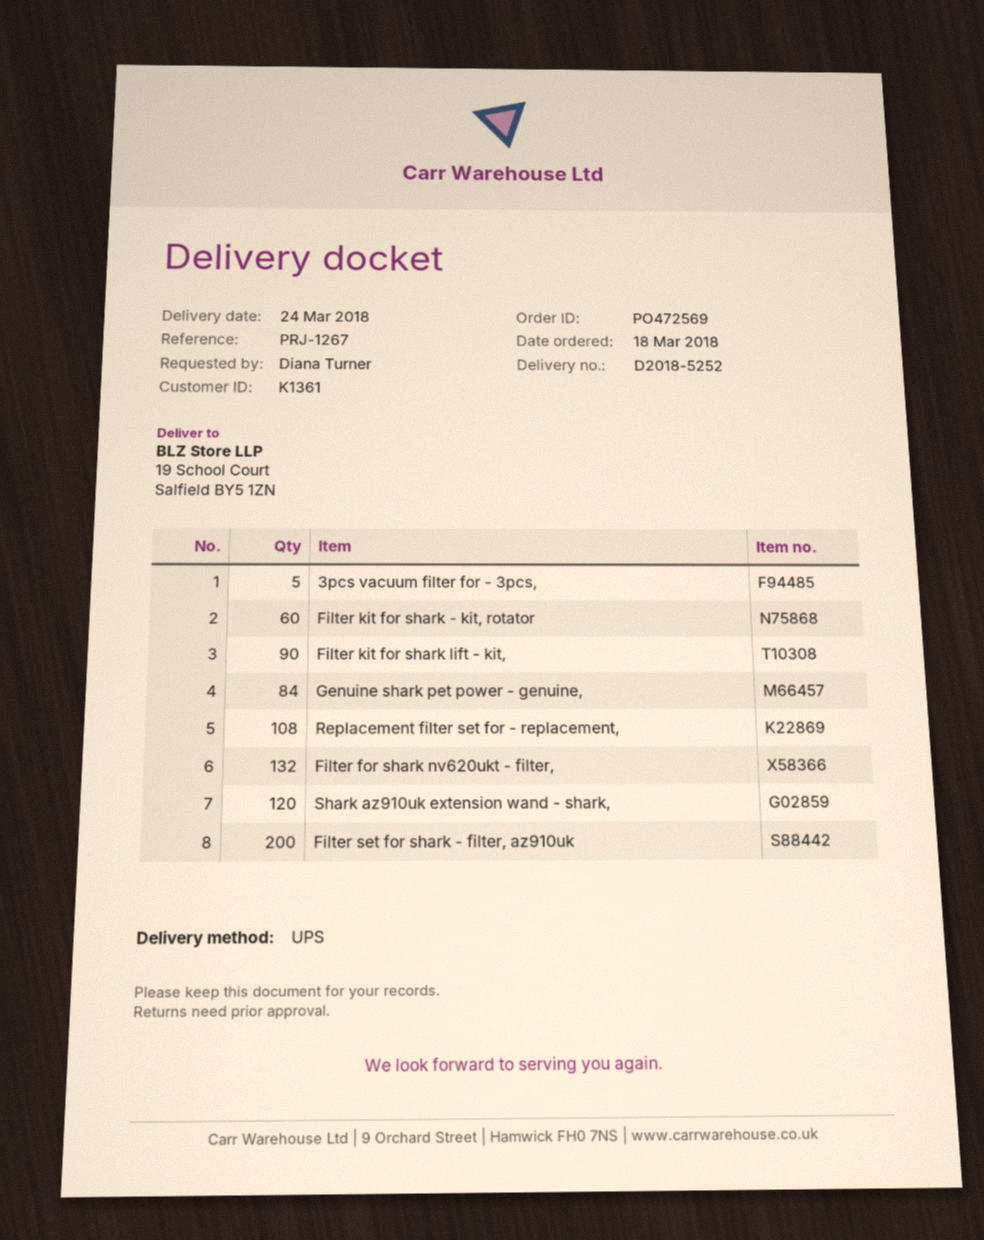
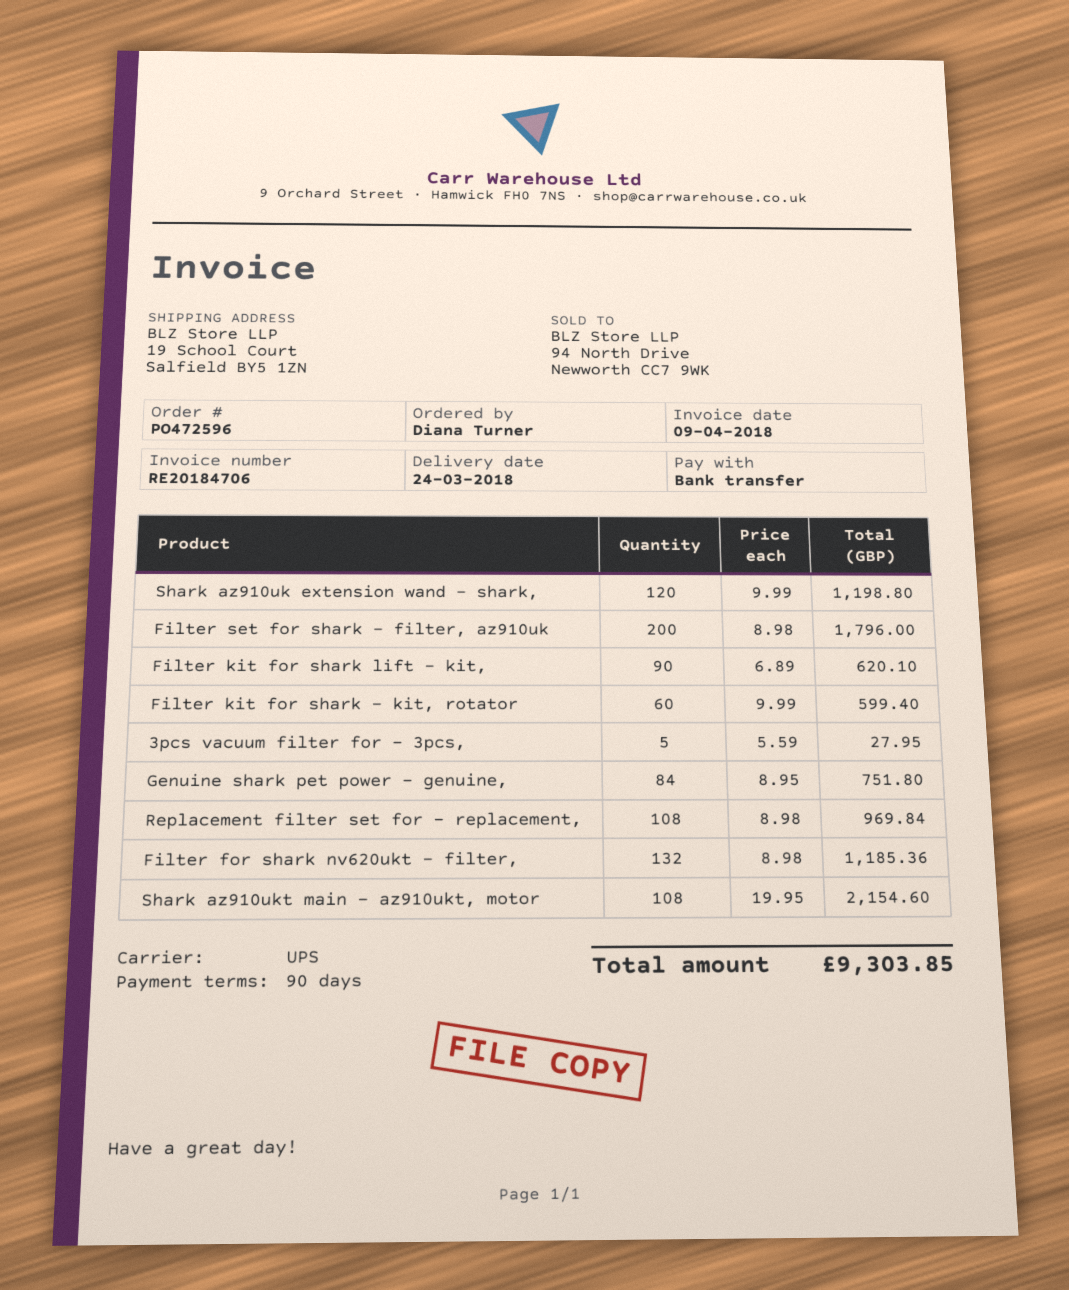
order number: PO472569 -> PO472596
Shark az910ukt main - az910ukt, motor: none -> 108

